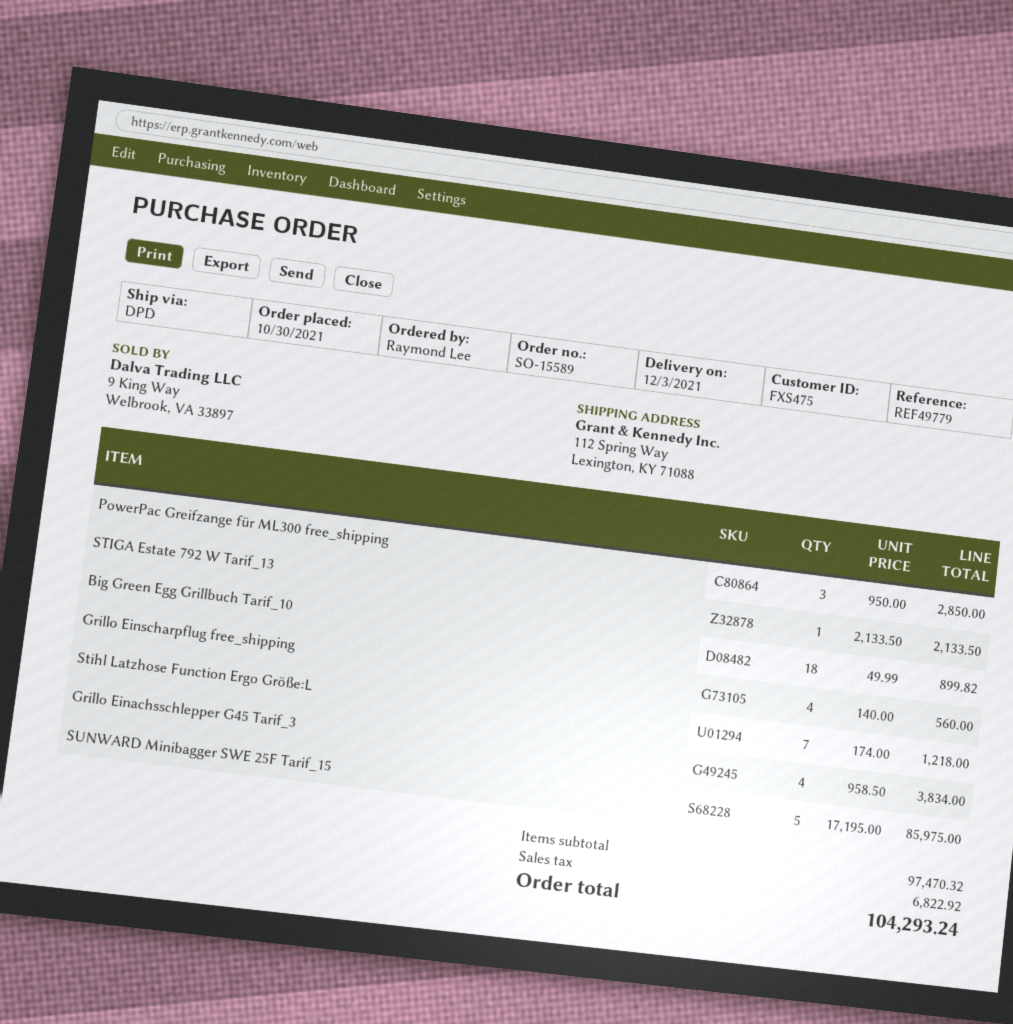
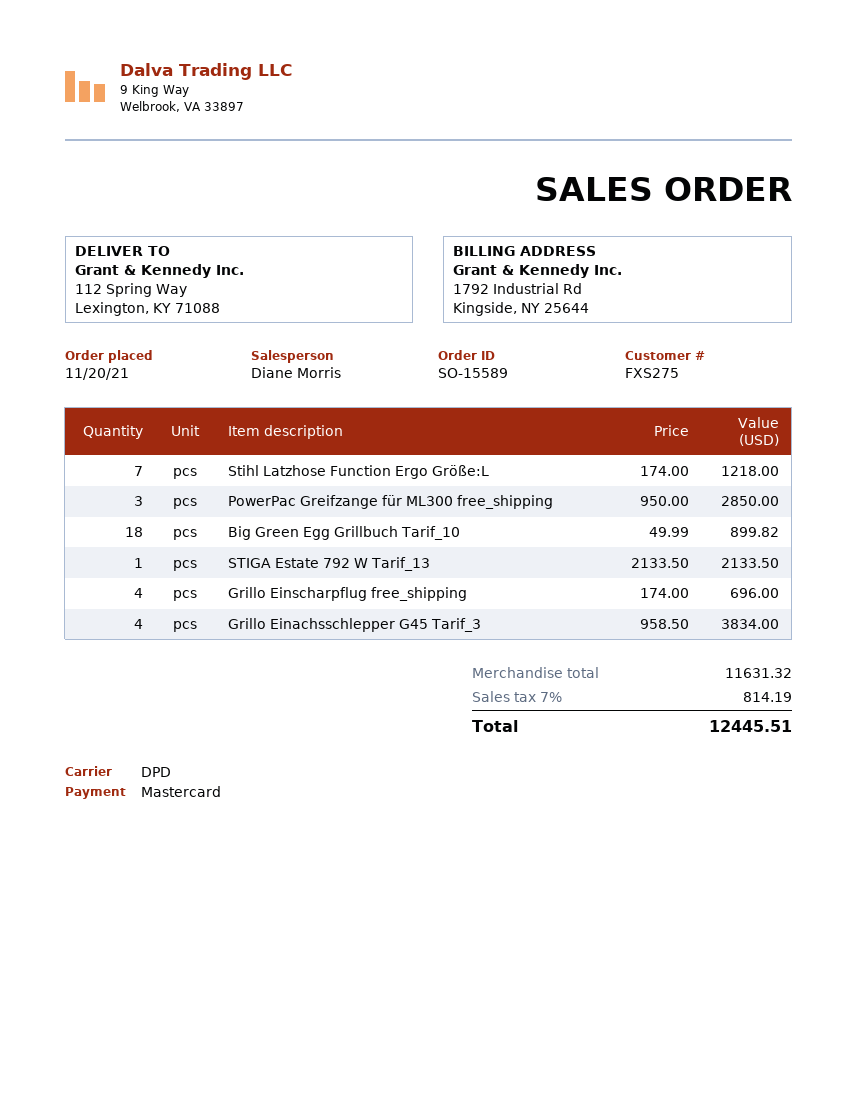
order date: 2021-10-30 -> 2021-11-20
customer number: FXS475 -> FXS275
Grillo Einscharpflug free_shipping: 4 x 140.00 = 560.00 -> 4 x 174.00 = 696.00
SUNWARD Minibagger SWE 25F Tarif_15: 5 x 17195.00 = 85975.00 -> none
subtotal: 97470.32 -> 11631.32
tax: 6822.92 -> 814.19
total: 104293.24 -> 12445.51

